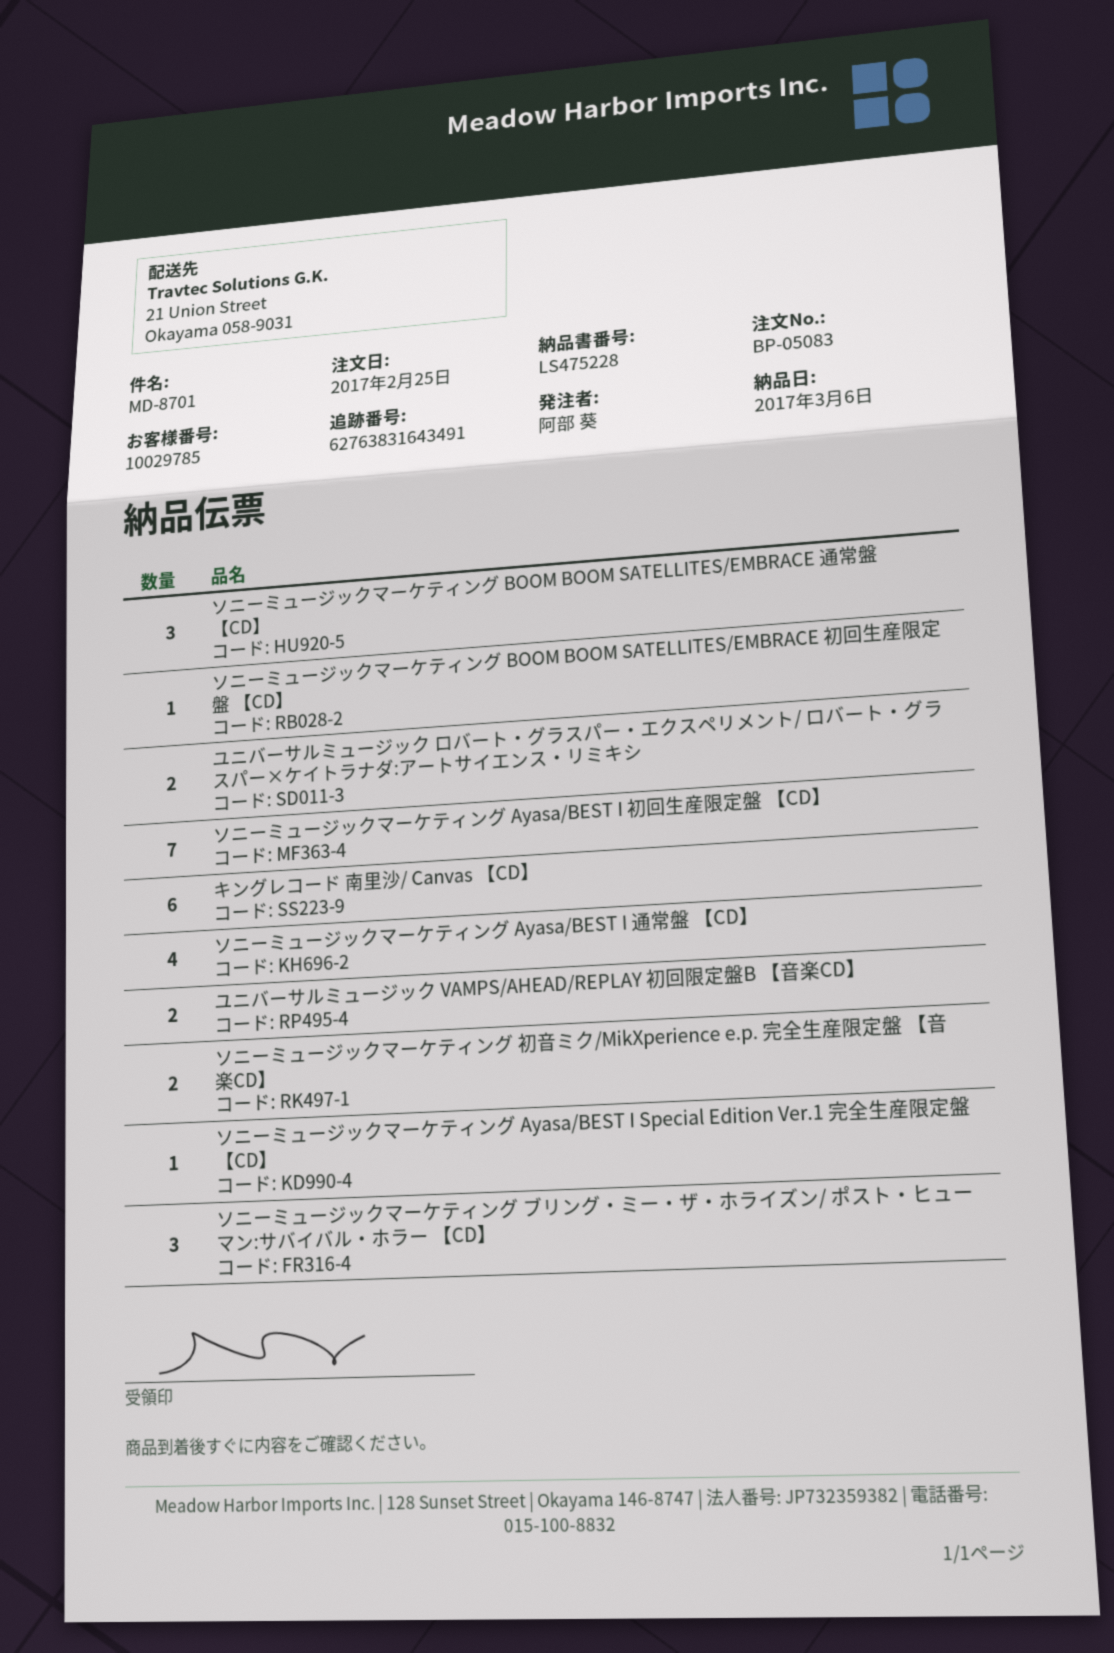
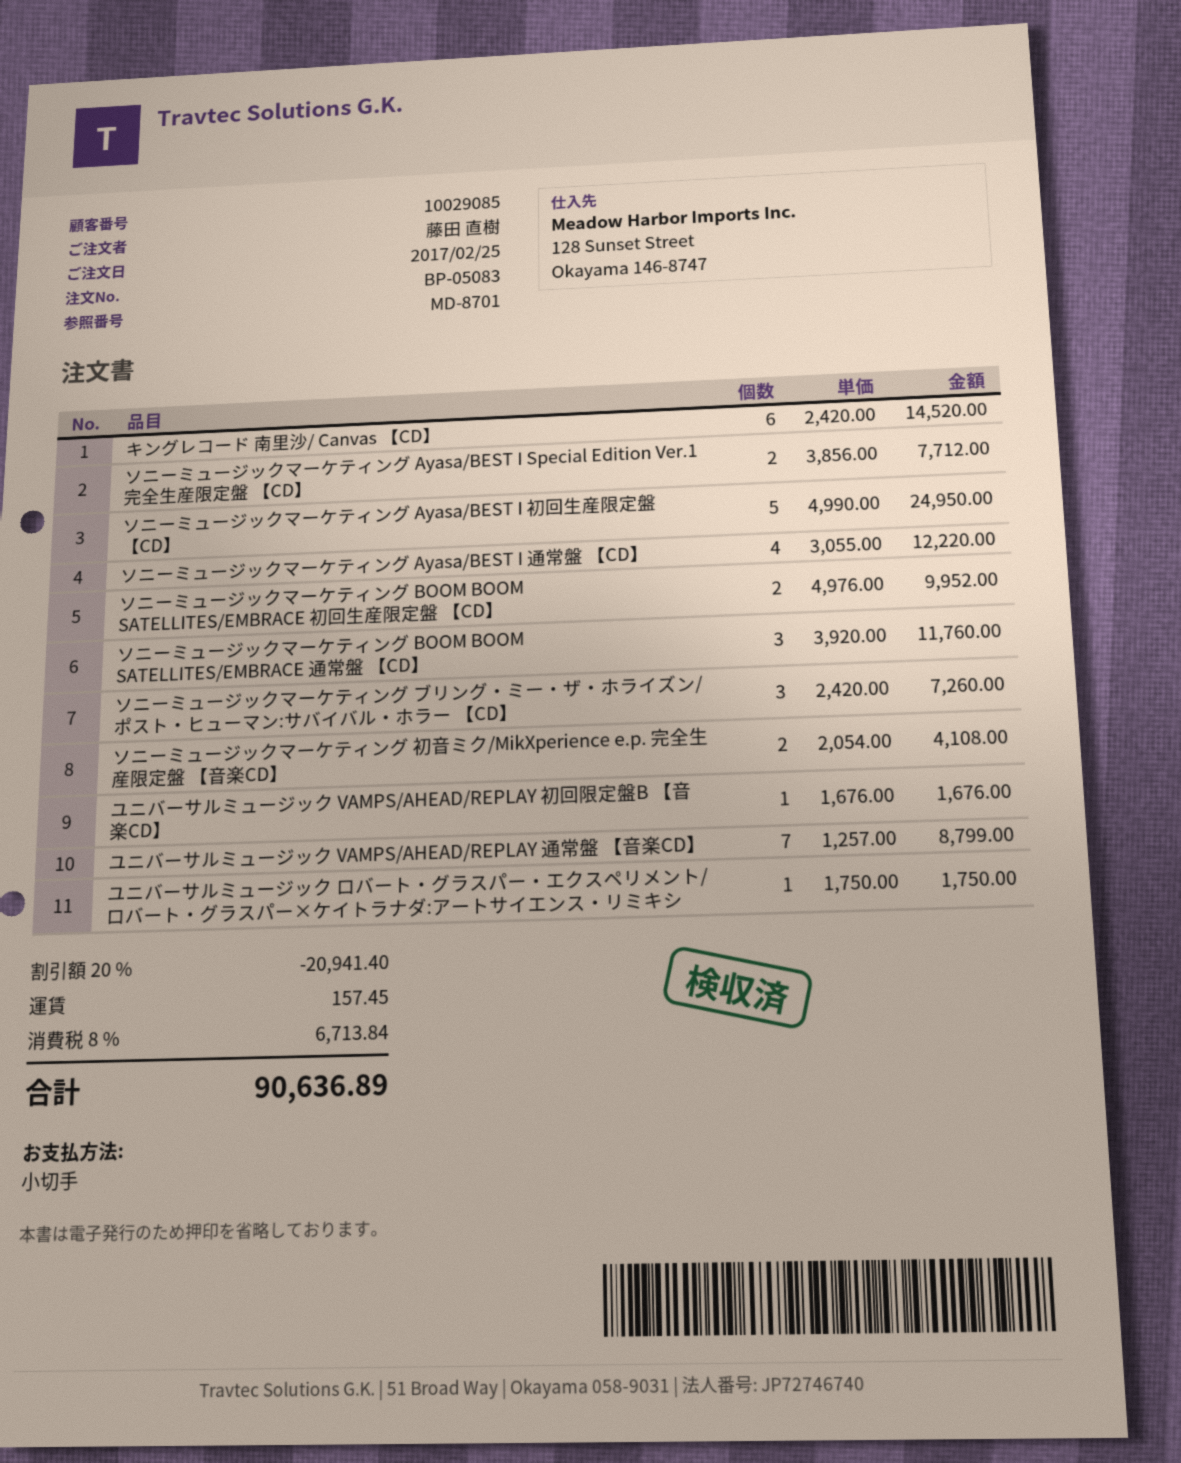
customer number: 10029785 -> 10029085
ordered by: 阿部 葵 -> 藤田 直樹
ソニーミュージックマーケティング BOOM BOOM SATELLITES/EMBRACE 初回生産限定盤 【CD】: 1 -> 2
ユニバーサルミュージック ロバート・グラスパー・エクスペリメント/ ロバート・グラスパー×ケイトラナダ:アートサイエンス・リミキシ: 2 -> 1
ソニーミュージックマーケティング Ayasa/BEST I 初回生産限定盤 【CD】: 7 -> 5
ユニバーサルミュージック VAMPS/AHEAD/REPLAY 初回限定盤B 【音楽CD】: 2 -> 1
ソニーミュージックマーケティング Ayasa/BEST I Special Edition Ver.1 完全生産限定盤 【CD】: 1 -> 2
ユニバーサルミュージック VAMPS/AHEAD/REPLAY 通常盤 【音楽CD】: none -> 7

